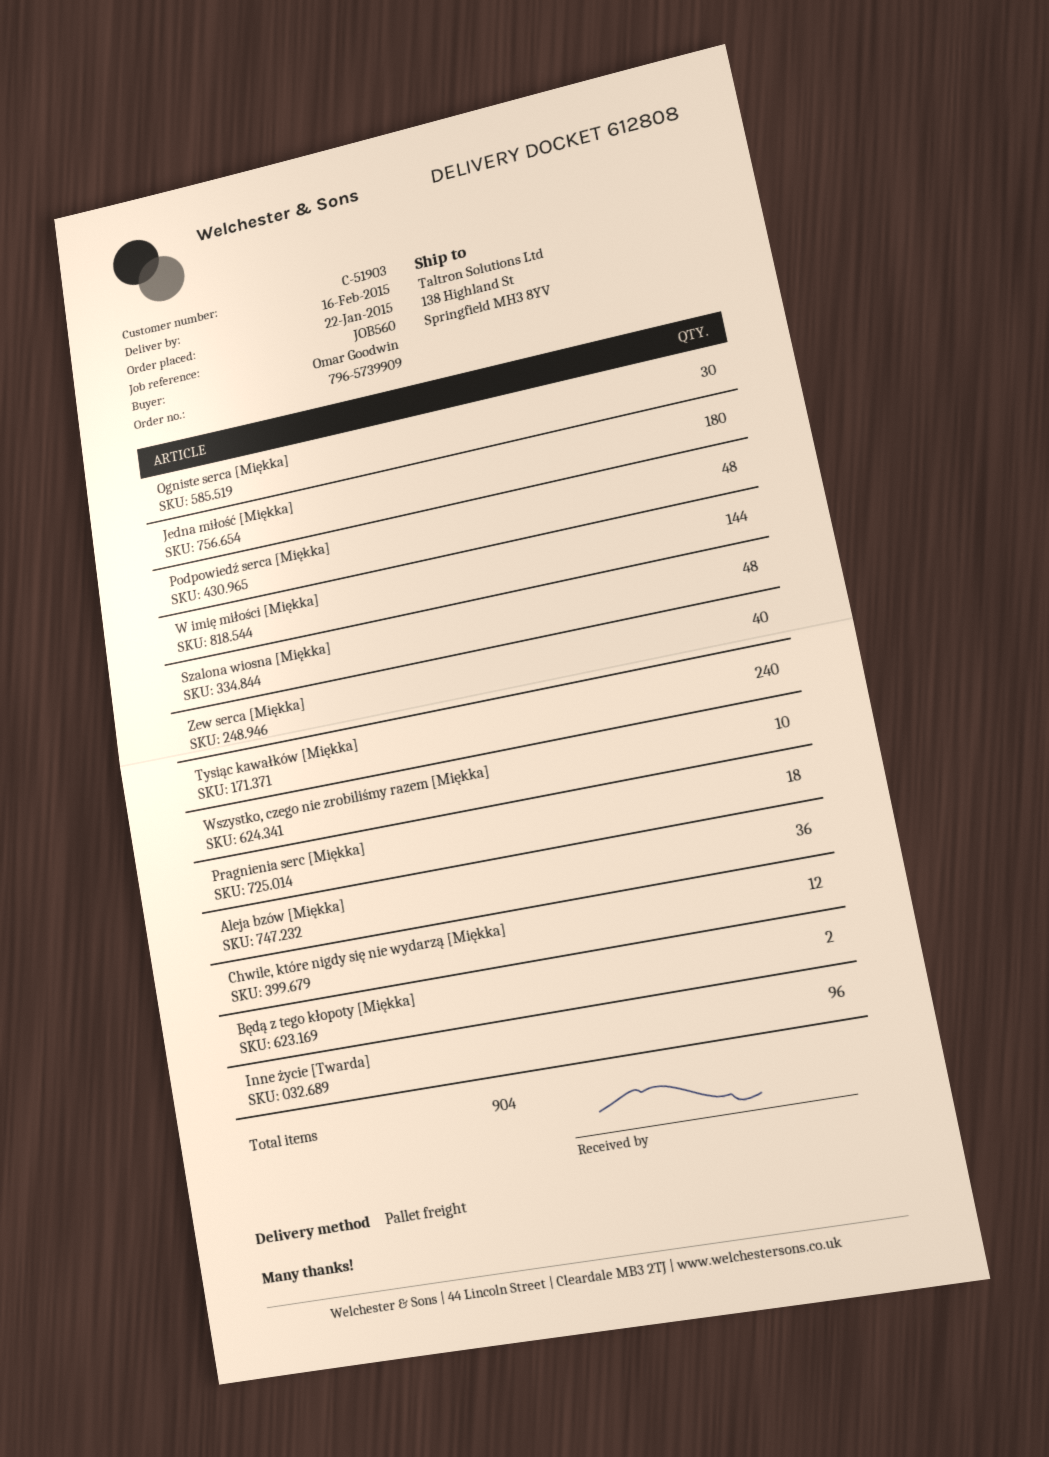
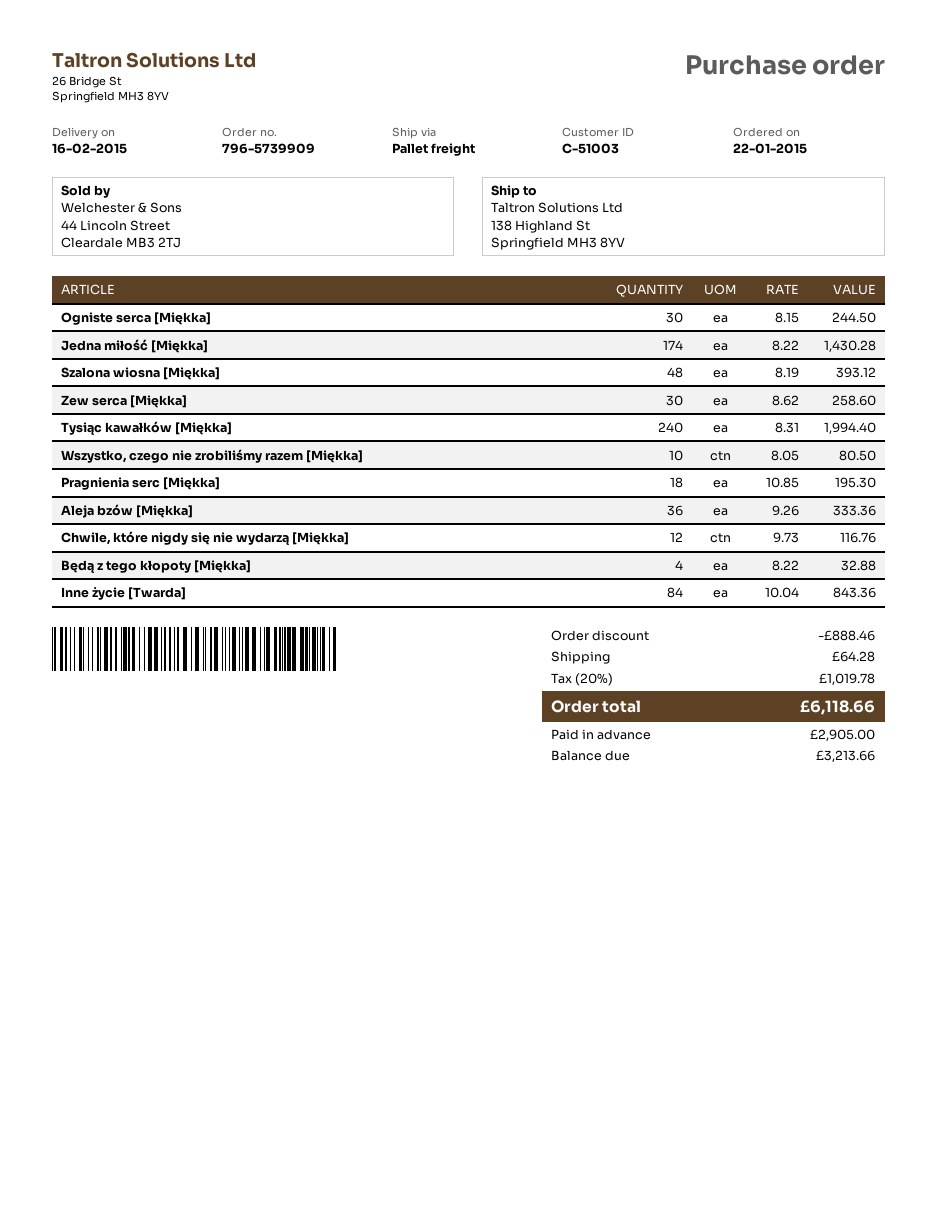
customer number: C-51903 -> C-51003
Jedna miłość [Miękka]: 180 -> 174
Podpowiedź serca [Miękka]: 48 -> none
W imię miłości [Miękka]: 144 -> none
Zew serca [Miękka]: 40 -> 30
Będą z tego kłopoty [Miękka]: 2 -> 4
Inne życie [Twarda]: 96 -> 84

